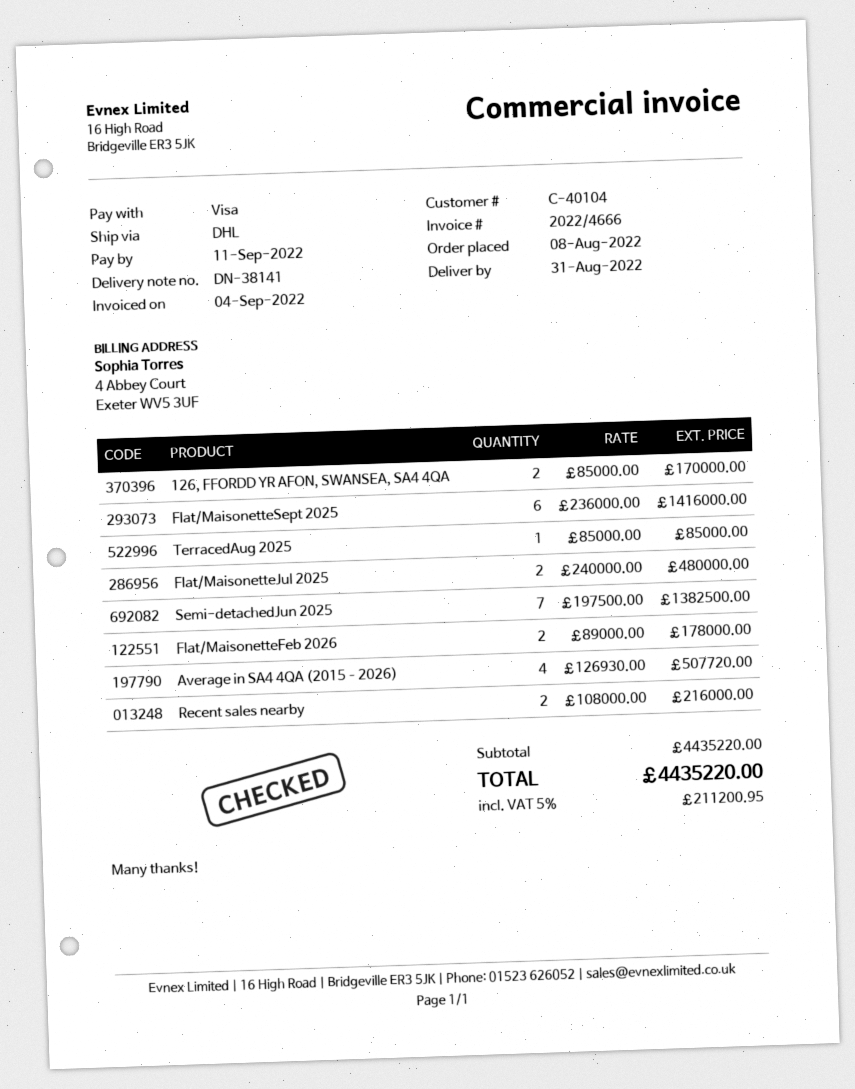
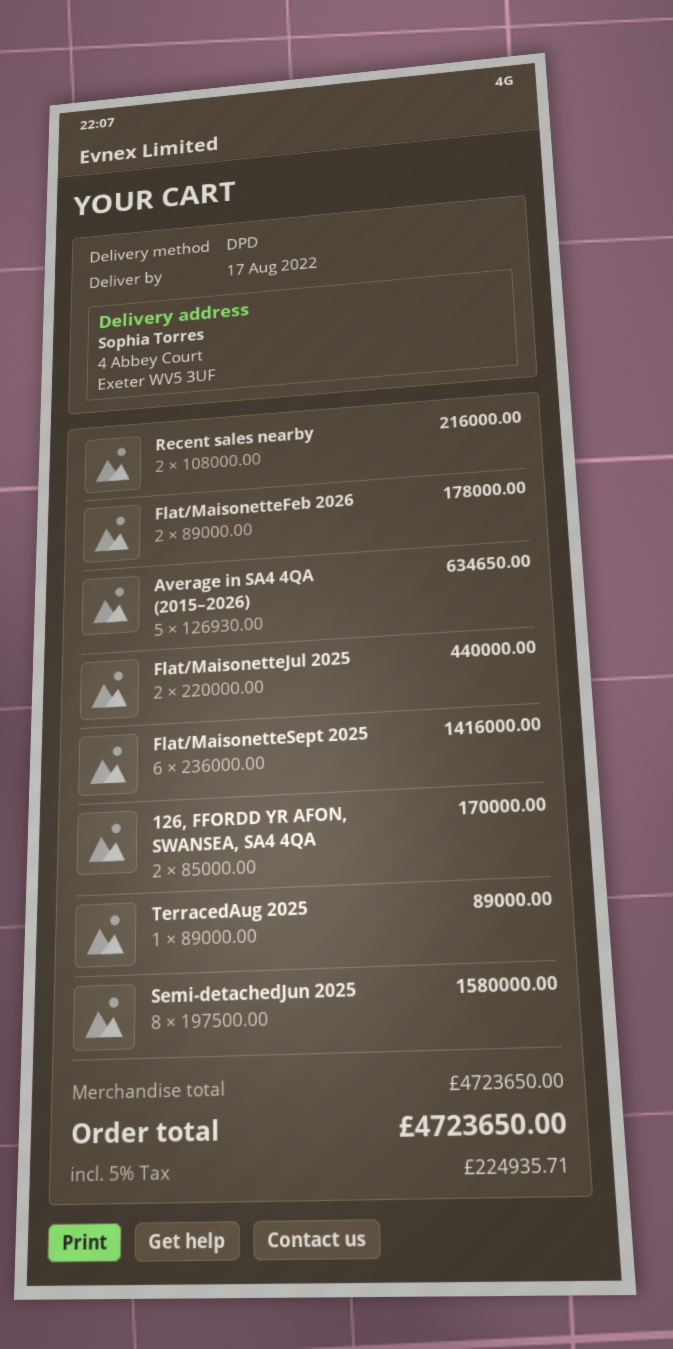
delivery date: 2022-08-31 -> 2022-08-17
shipping method: DHL -> DPD
TerracedAug 2025: 1 x 85000.00 = 85000.00 -> 1 x 89000.00 = 89000.00
Flat/MaisonetteJul 2025: 2 x 240000.00 = 480000.00 -> 2 x 220000.00 = 440000.00
Semi-detachedJun 2025: 7 x 197500.00 = 1382500.00 -> 8 x 197500.00 = 1580000.00
Average in SA4 4QA (2015–2026): 4 x 126930.00 = 507720.00 -> 5 x 126930.00 = 634650.00
subtotal: 4435220.00 -> 4723650.00
tax: 5% = 211200.95 -> 5% = 224935.71
total: 4435220.00 -> 4723650.00

